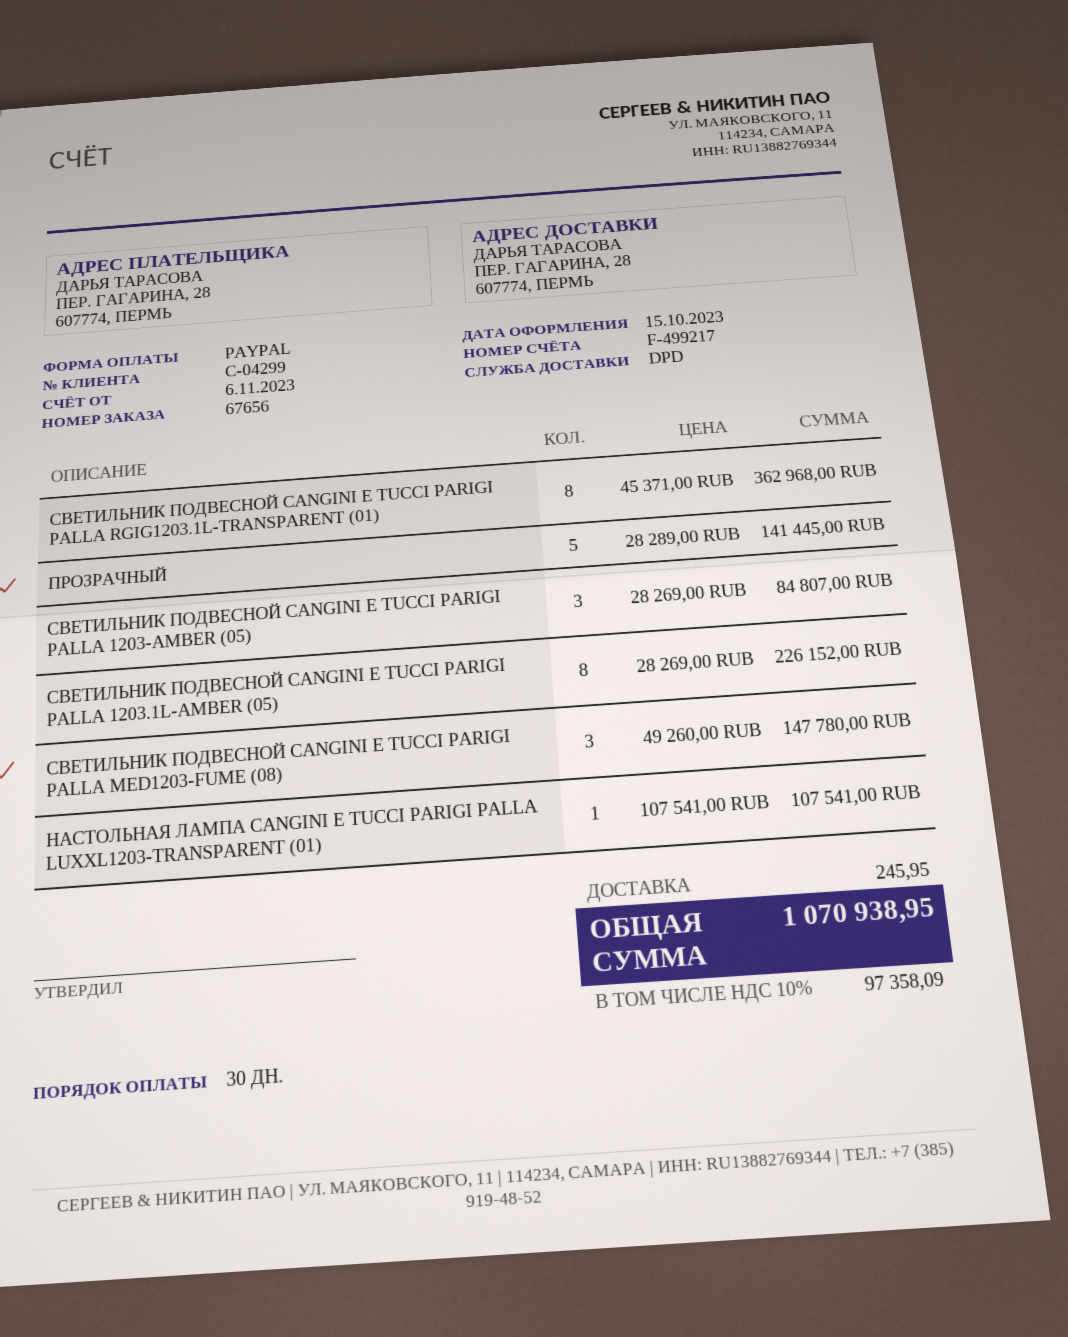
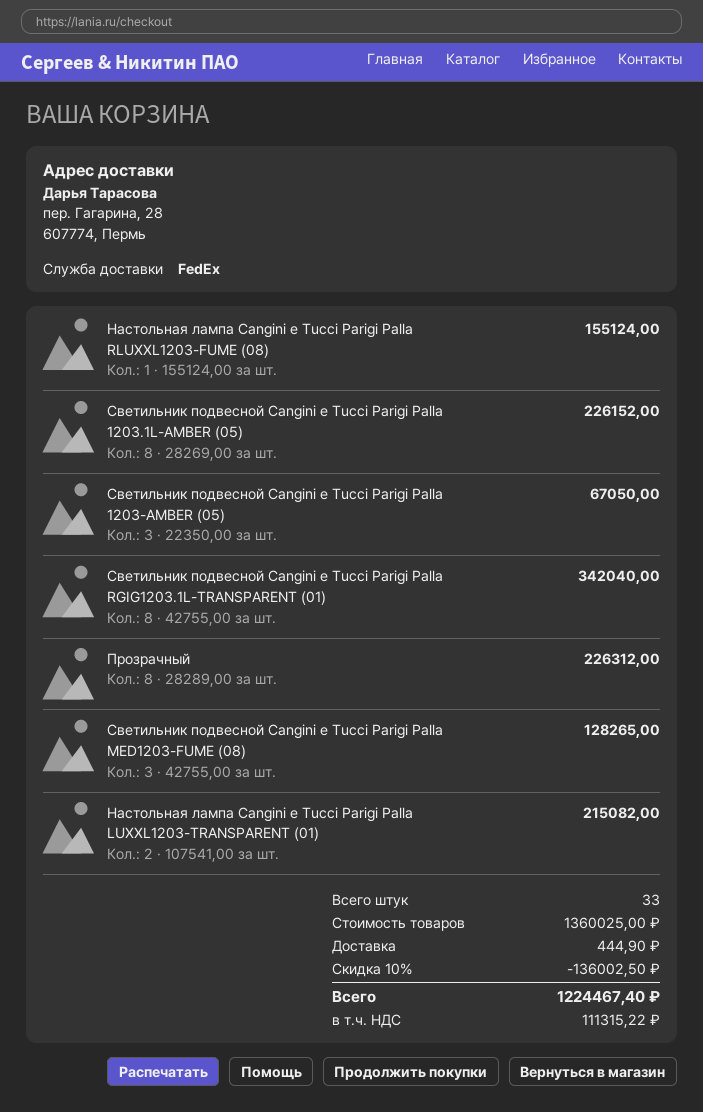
shipping method: DPD -> FedEx
СВЕТИЛЬНИК ПОДВЕСНОЙ CANGINI E TUCCI PARIGI PALLA RGIG1203.1L-TRANSPARENT (01): 8 x 45371.00 = 362968.00 -> 8 x 42755.00 = 342040.00
ПРОЗРАЧНЫЙ: 5 x 28289.00 = 141445.00 -> 8 x 28289.00 = 226312.00
СВЕТИЛЬНИК ПОДВЕСНОЙ CANGINI E TUCCI PARIGI PALLA 1203-AMBER (05): 3 x 28269.00 = 84807.00 -> 3 x 22350.00 = 67050.00
СВЕТИЛЬНИК ПОДВЕСНОЙ CANGINI E TUCCI PARIGI PALLA MED1203-FUME (08): 3 x 49260.00 = 147780.00 -> 3 x 42755.00 = 128265.00
НАСТОЛЬНАЯ ЛАМПА CANGINI E TUCCI PARIGI PALLA LUXXL1203-TRANSPARENT (01): 1 x 107541.00 = 107541.00 -> 2 x 107541.00 = 215082.00
Настольная лампа Cangini e Tucci Parigi Palla RLUXXL1203-FUME (08): none -> 1 x 155124.00 = 155124.00
discount: none -> 10% = 136002.50
shipping: 245.95 -> 444.90
tax: 97358.09 -> 111315.22
total: 1070938.95 -> 1224467.40

